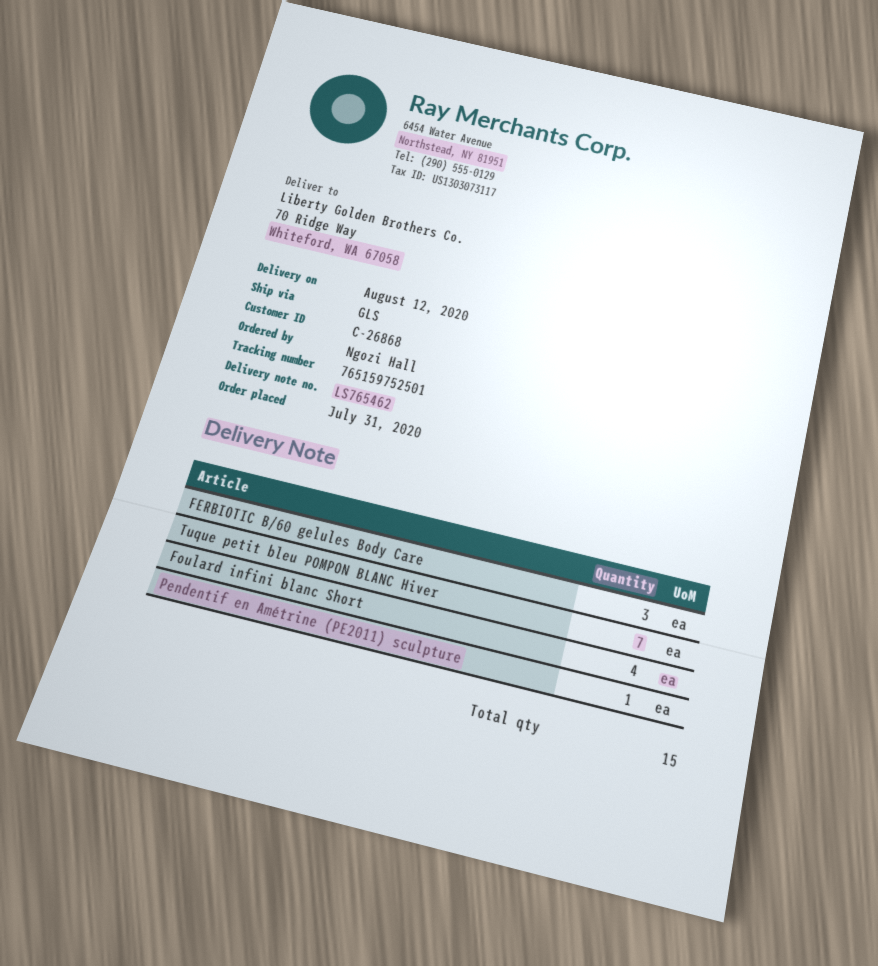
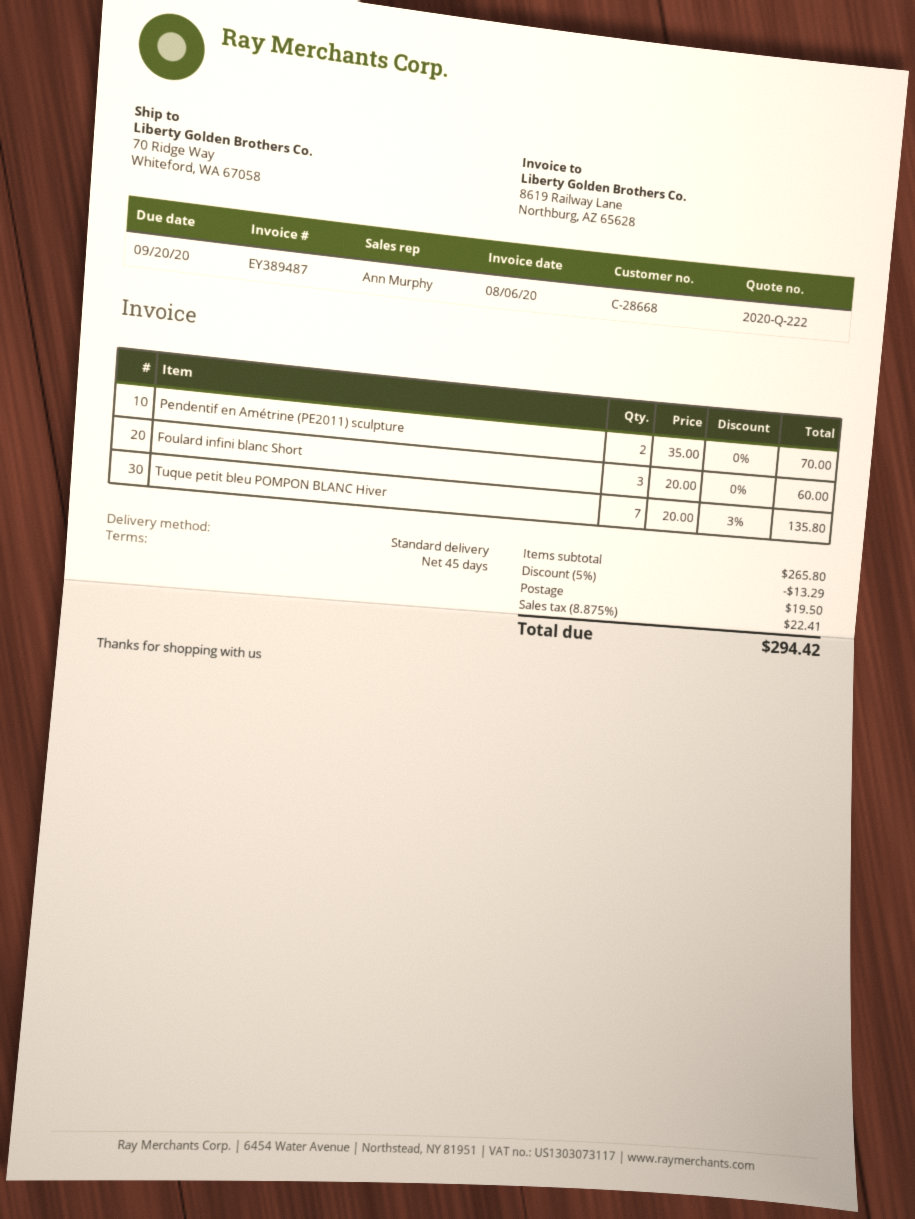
customer number: C-26868 -> C-28668
shipping method: GLS -> standard
FERBIOTIC B/60 gelules Body Care: 3 -> none
Foulard infini blanc Short: 4 -> 3
Pendentif en Amétrine (PE2011) sculpture: 1 -> 2

